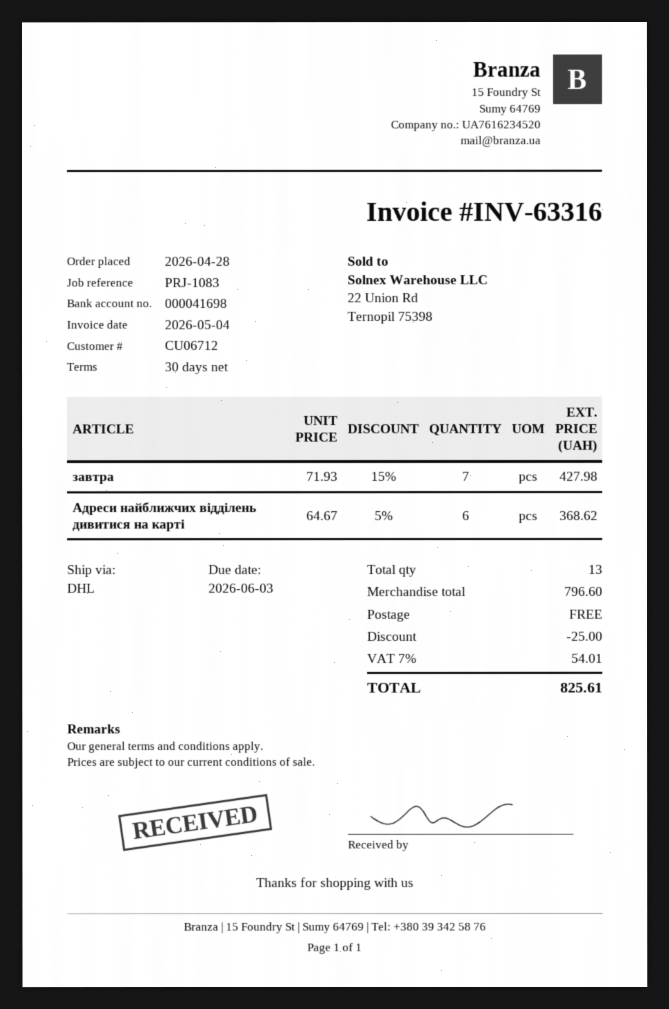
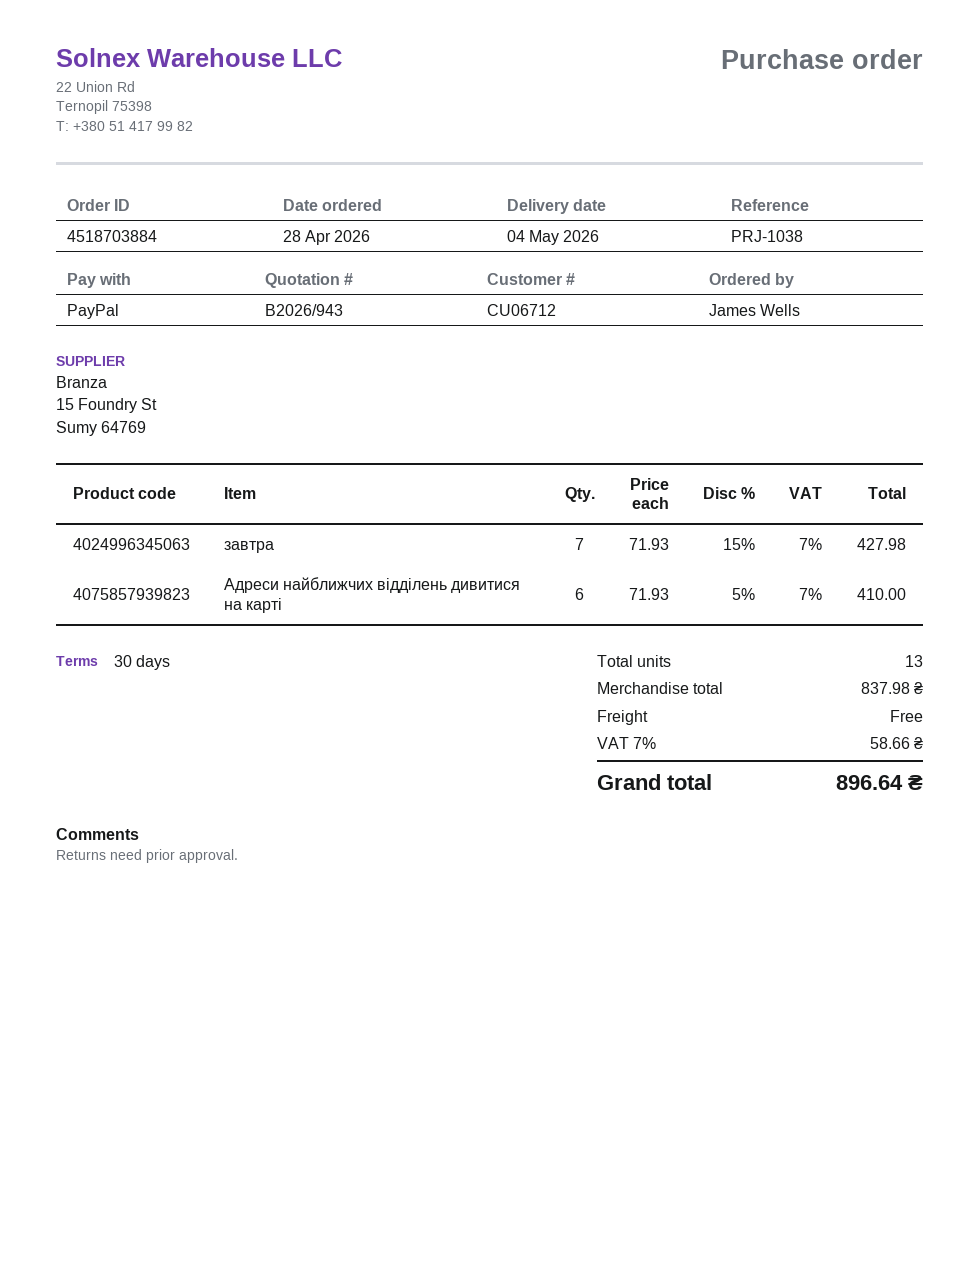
reference: PRJ-1083 -> PRJ-1038
Адреси найближчих відділень дивитися на карті: 6 x 64.67 - 5% = 368.62 -> 6 x 71.93 - 5% = 410.00
subtotal: 796.60 -> 837.98
discount: 25.00 -> none
tax: 7% = 54.01 -> 7% = 58.66
total: 825.61 -> 896.64

